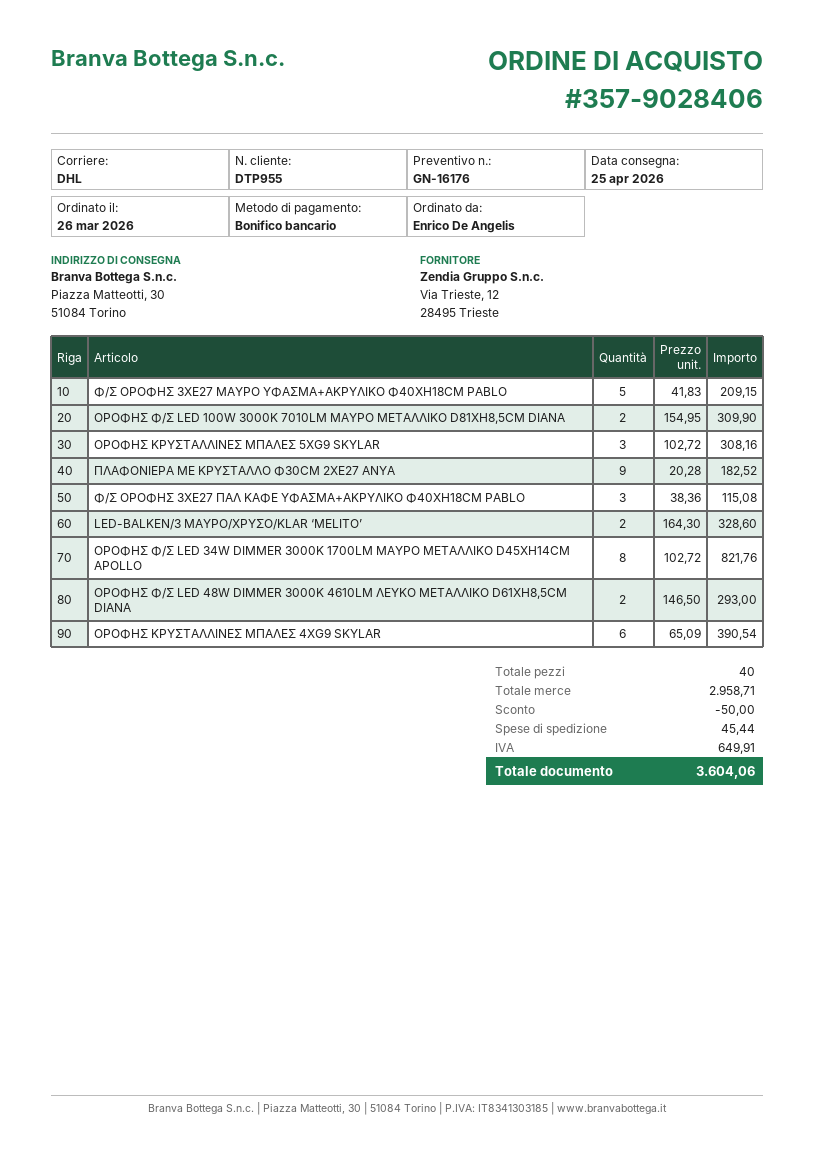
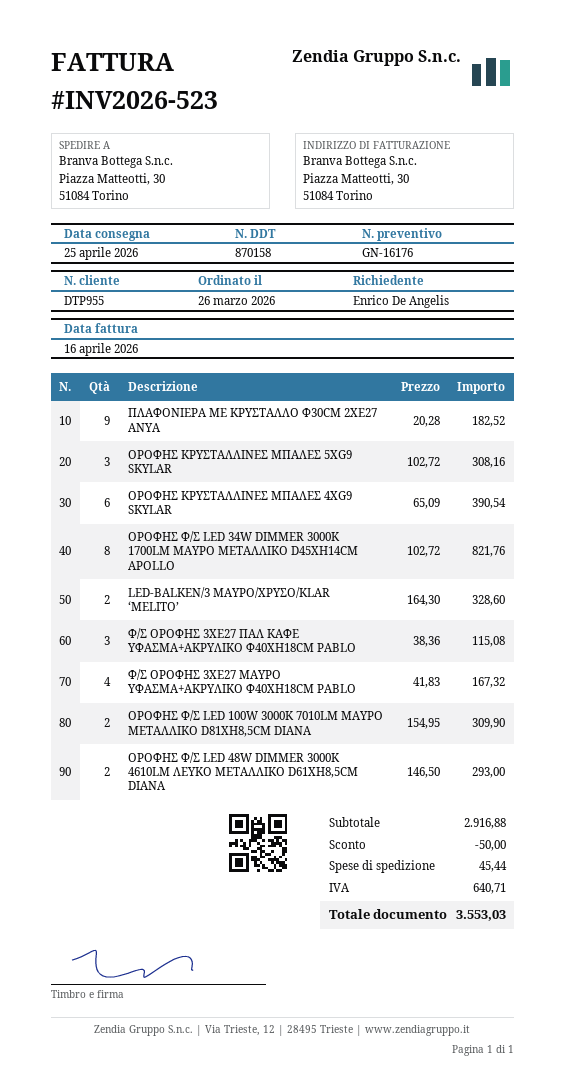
Φ/Σ ΟΡΟΦΗΣ 3ΧΕ27 ΜΑΥΡΟ ΥΦΑΣΜΑ+ΑΚΡΥΛΙΚΟ Φ40ΧΗ18CM PABLO: 5 x 41.83 = 209.15 -> 4 x 41.83 = 167.32
subtotal: 2958.71 -> 2916.88
tax: 649.91 -> 640.71
total: 3604.06 -> 3553.03

